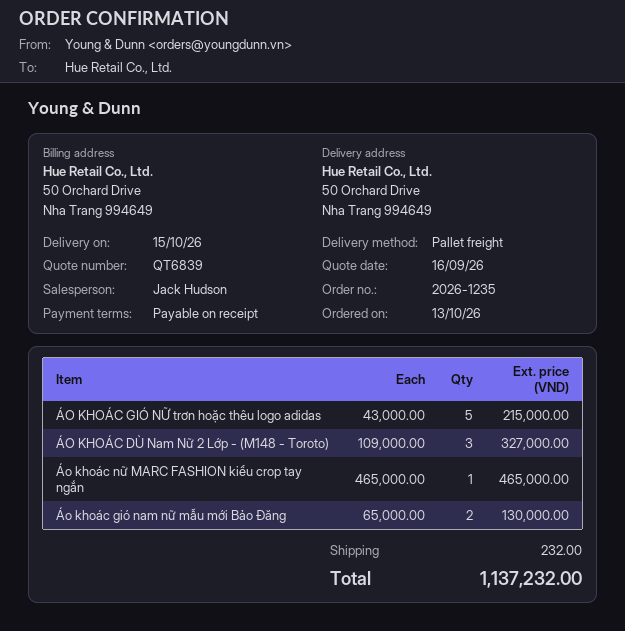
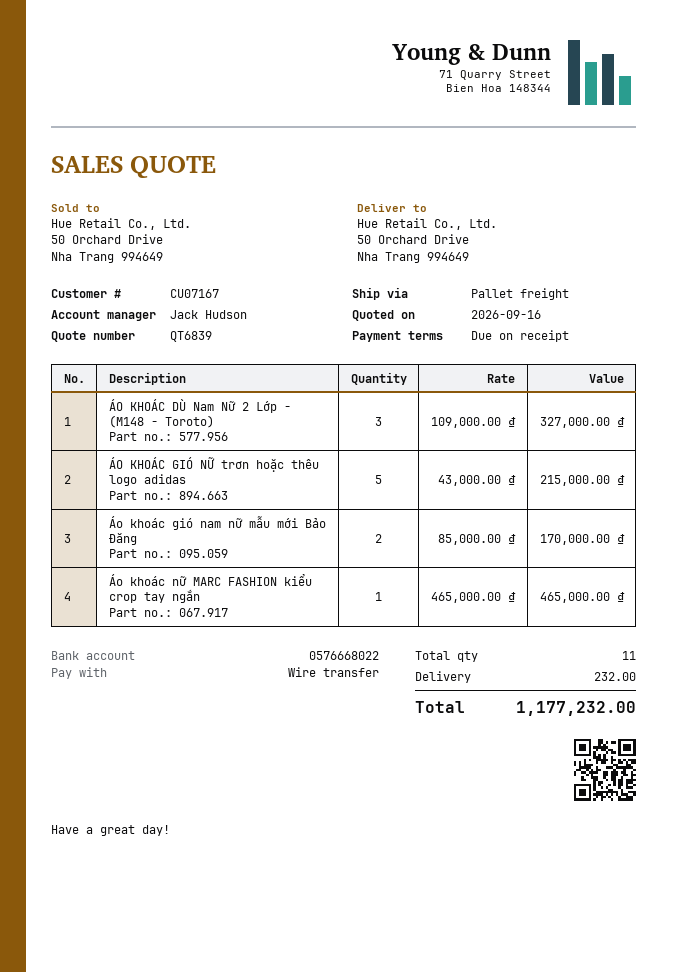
Áo khoác gió nam nữ mẫu mới Bảo Đăng: 2 x 65000.00 = 130000.00 -> 2 x 85000.00 = 170000.00
total: 1137232.00 -> 1177232.00

